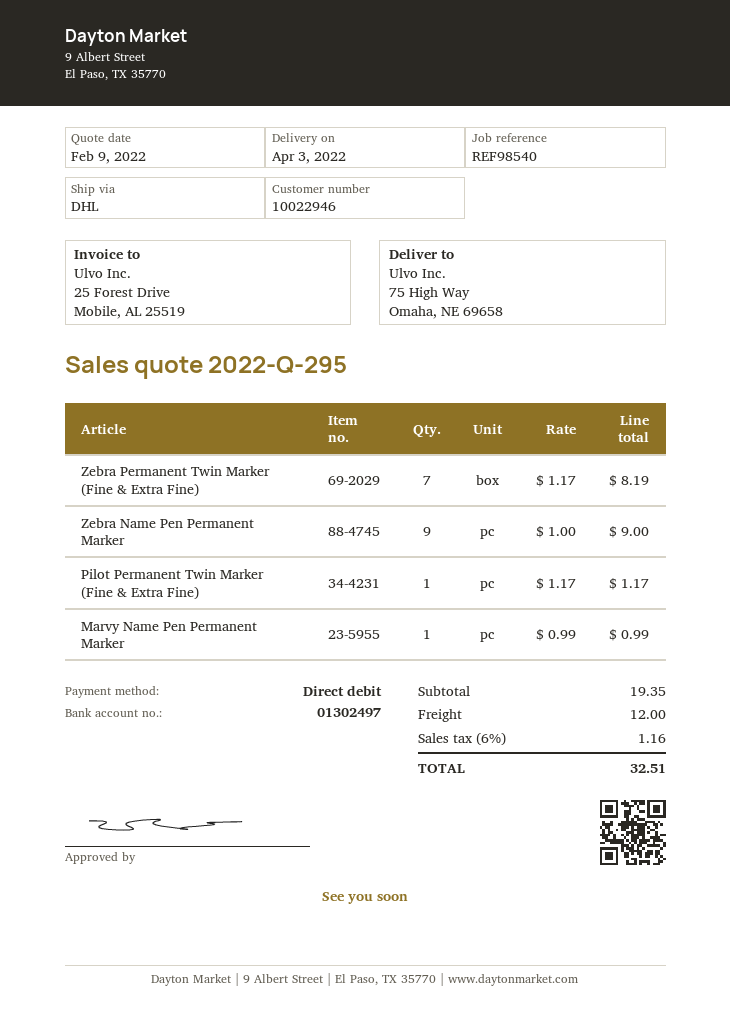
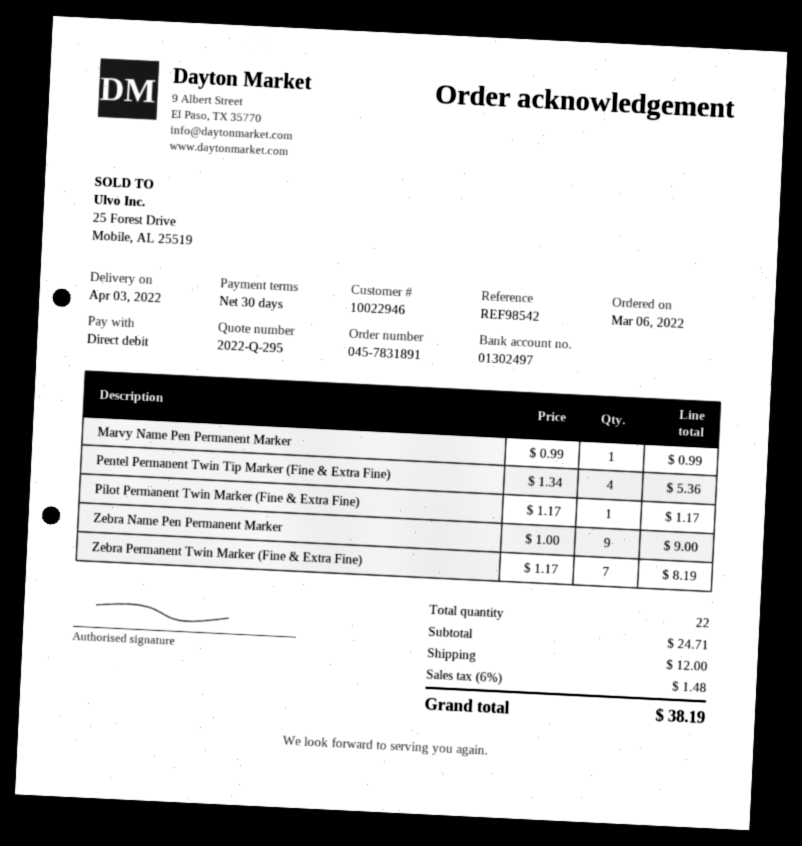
reference: REF98540 -> REF98542
Pentel Permanent Twin Tip Marker (Fine & Extra Fine): none -> 4 x 1.34 = 5.36
subtotal: 19.35 -> 24.71
tax: 6% = 1.16 -> 6% = 1.48
total: 32.51 -> 38.19

